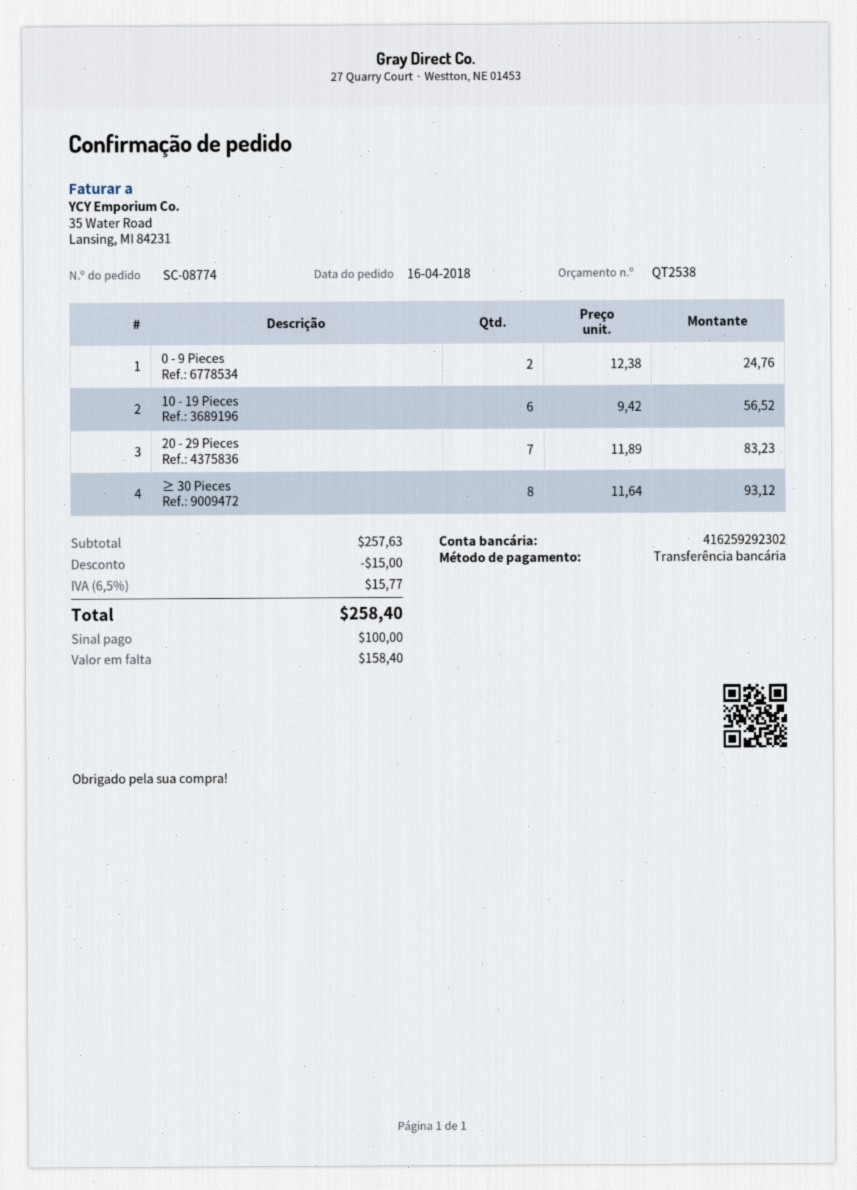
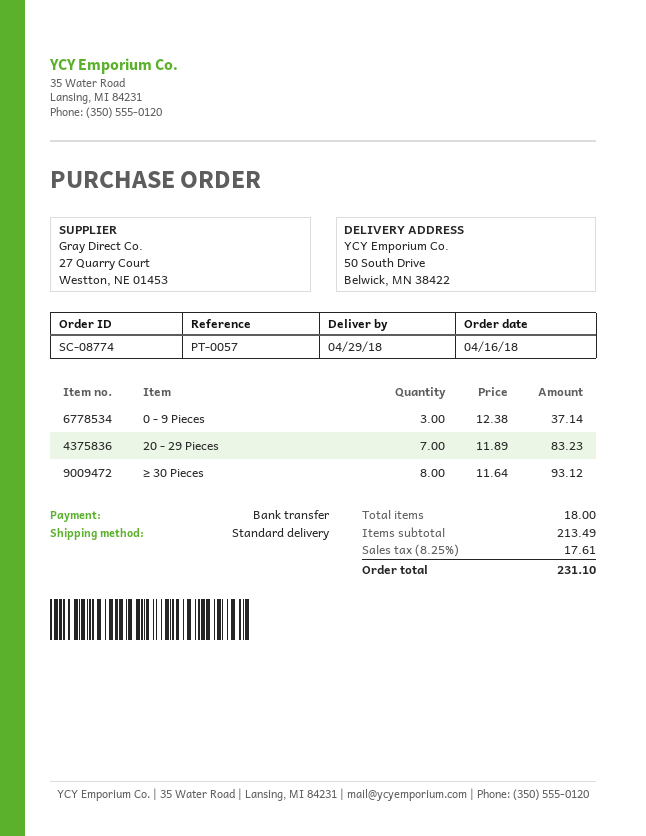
0 - 9 Pieces: 2 x 12.38 = 24.76 -> 3 x 12.38 = 37.14
10 - 19 Pieces: 6 x 9.42 = 56.52 -> none
subtotal: 257.63 -> 213.49
discount: 15.00 -> none
tax: 6.5% = 15.77 -> 8.25% = 17.61
total: 258.40 -> 231.10

